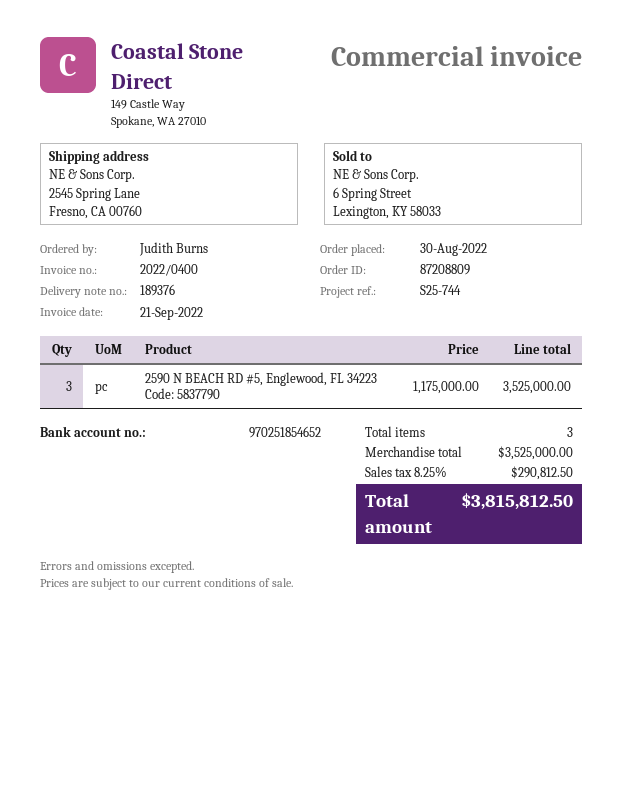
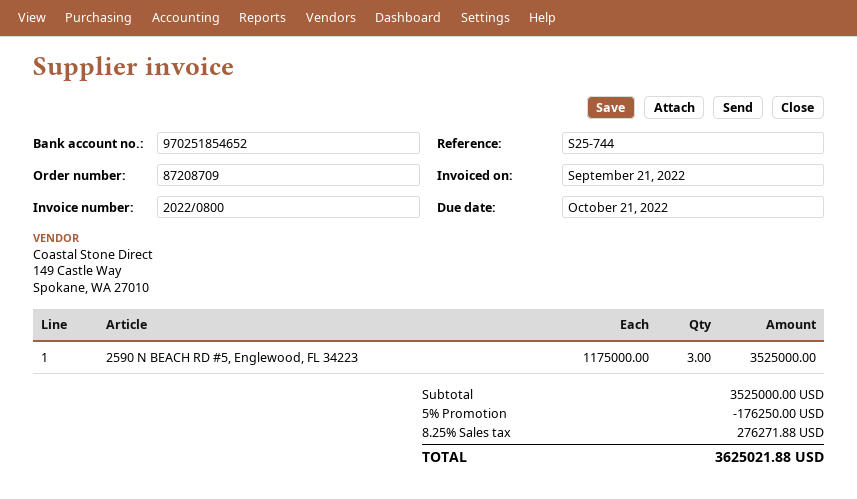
order number: 87208809 -> 87208709
invoice number: 2022/0400 -> 2022/0800
discount: none -> 5% = 176250.00
tax: 8.25% = 290812.50 -> 8.25% = 276271.88
total: 3815812.50 -> 3625021.88

